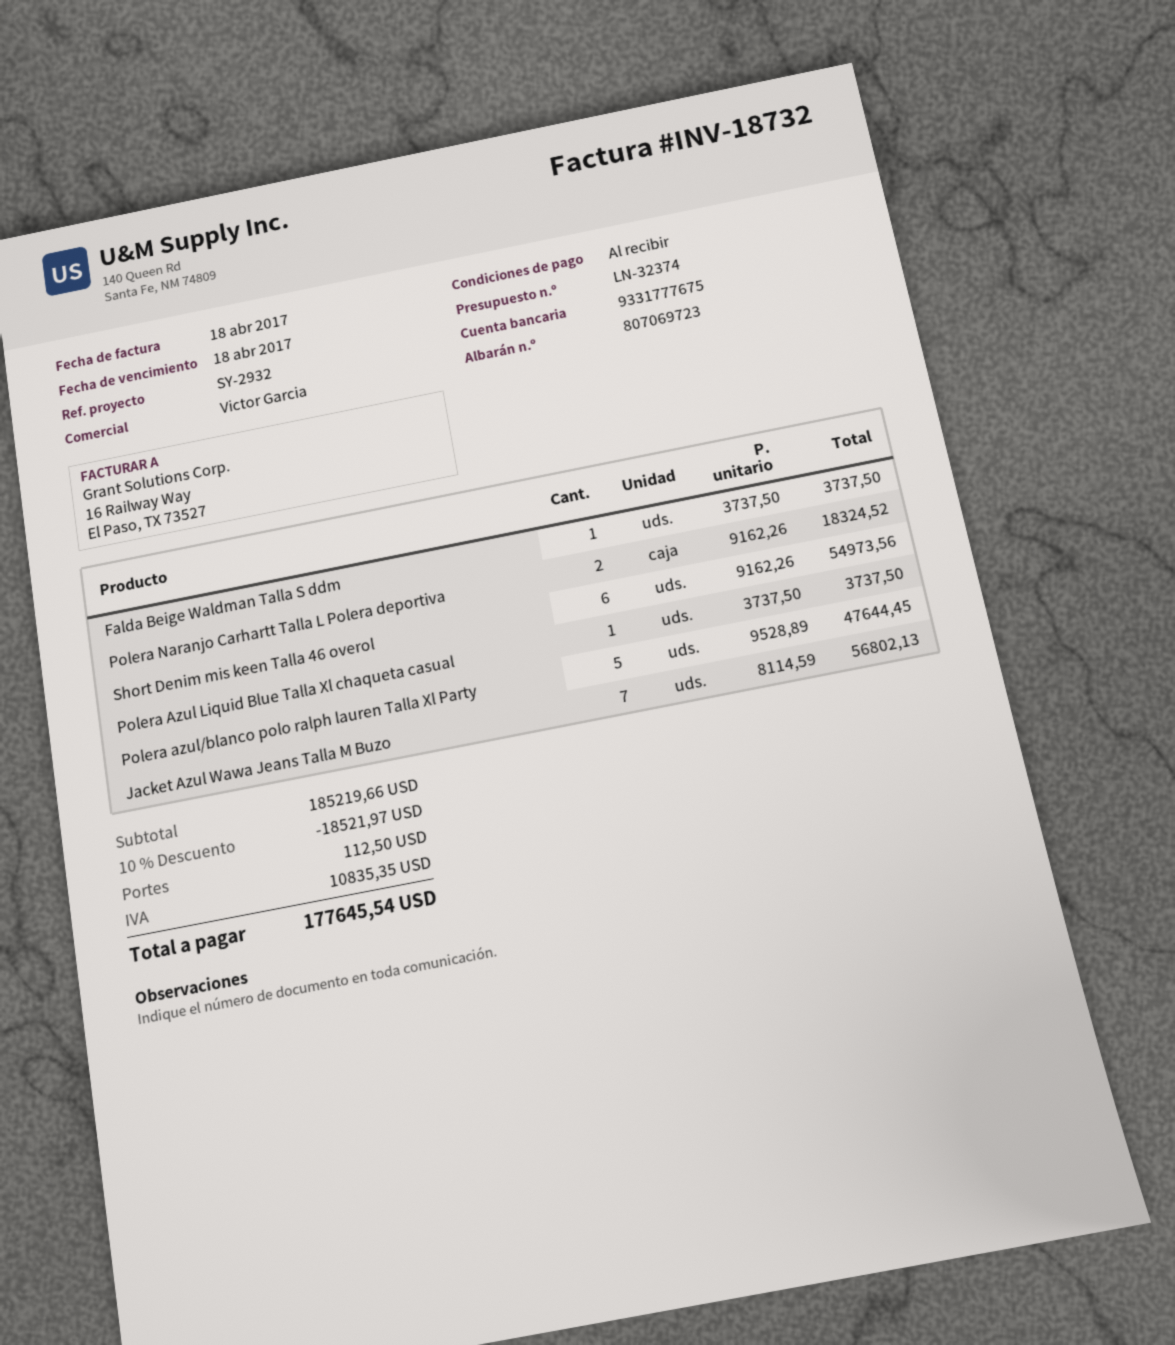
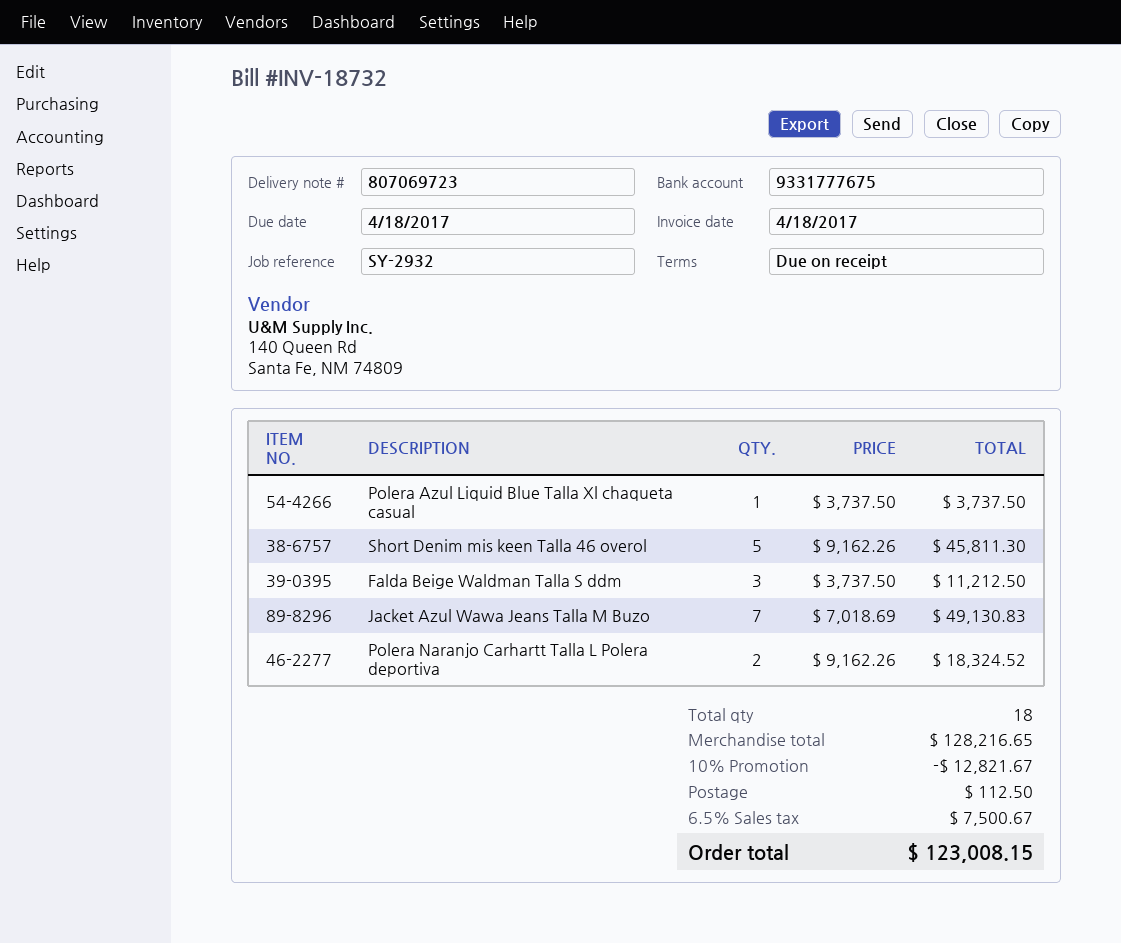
Falda Beige Waldman Talla S ddm: 1 x 3737.50 = 3737.50 -> 3 x 3737.50 = 11212.50
Short Denim mis keen Talla 46 overol: 6 x 9162.26 = 54973.56 -> 5 x 9162.26 = 45811.30
Polera azul/blanco polo ralph lauren Talla Xl Party: 5 x 9528.89 = 47644.45 -> none
Jacket Azul Wawa Jeans Talla M Buzo: 7 x 8114.59 = 56802.13 -> 7 x 7018.69 = 49130.83
subtotal: 185219.66 -> 128216.65
discount: 10% = 18521.97 -> 10% = 12821.67
tax: 10835.35 -> 7500.67
total: 177645.54 -> 123008.15

